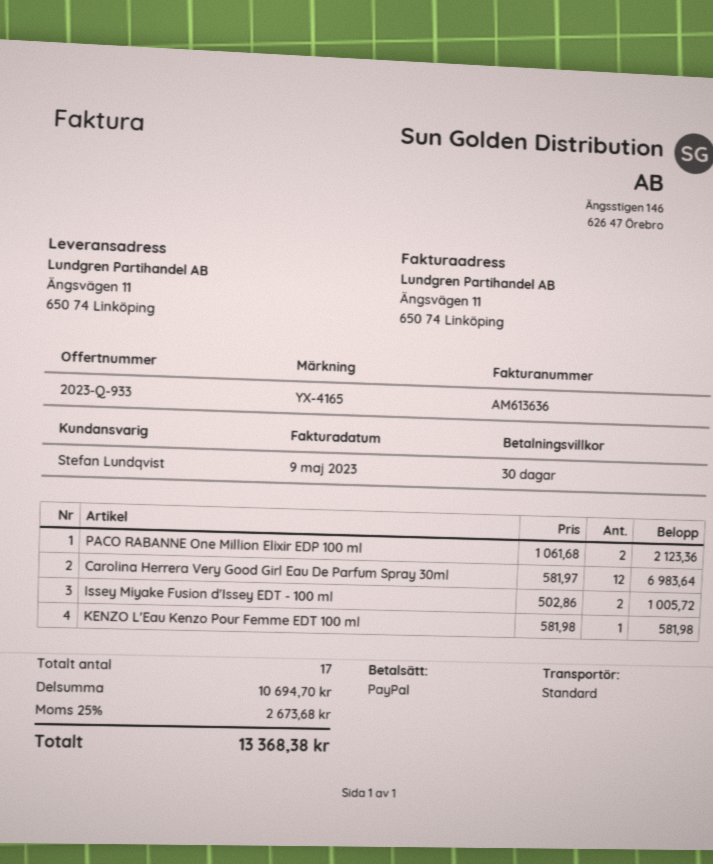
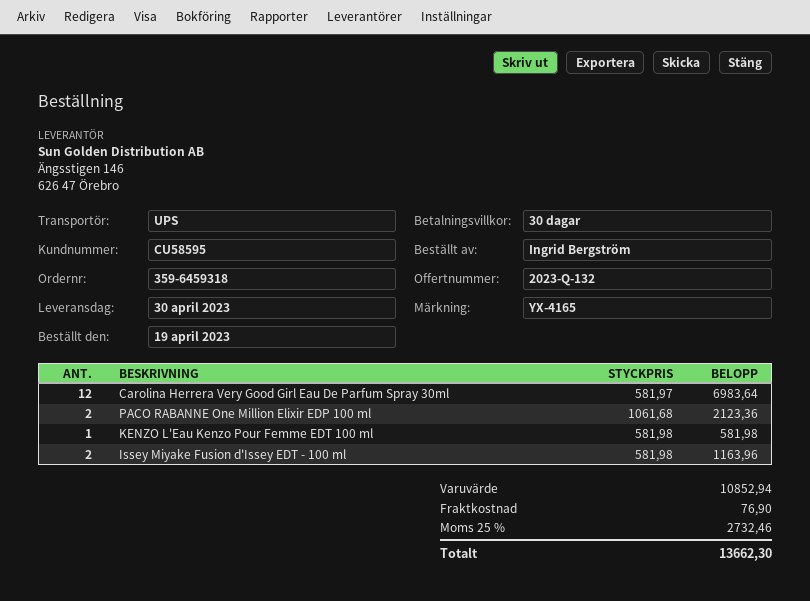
quote number: 2023-Q-933 -> 2023-Q-132
shipping method: standard -> UPS
Issey Miyake Fusion d'Issey EDT - 100 ml: 2 x 502.86 = 1005.72 -> 2 x 581.98 = 1163.96
subtotal: 10694.70 -> 10852.94
shipping: none -> 76.90
tax: 25% = 2673.68 -> 25% = 2732.46
total: 13368.38 -> 13662.30

